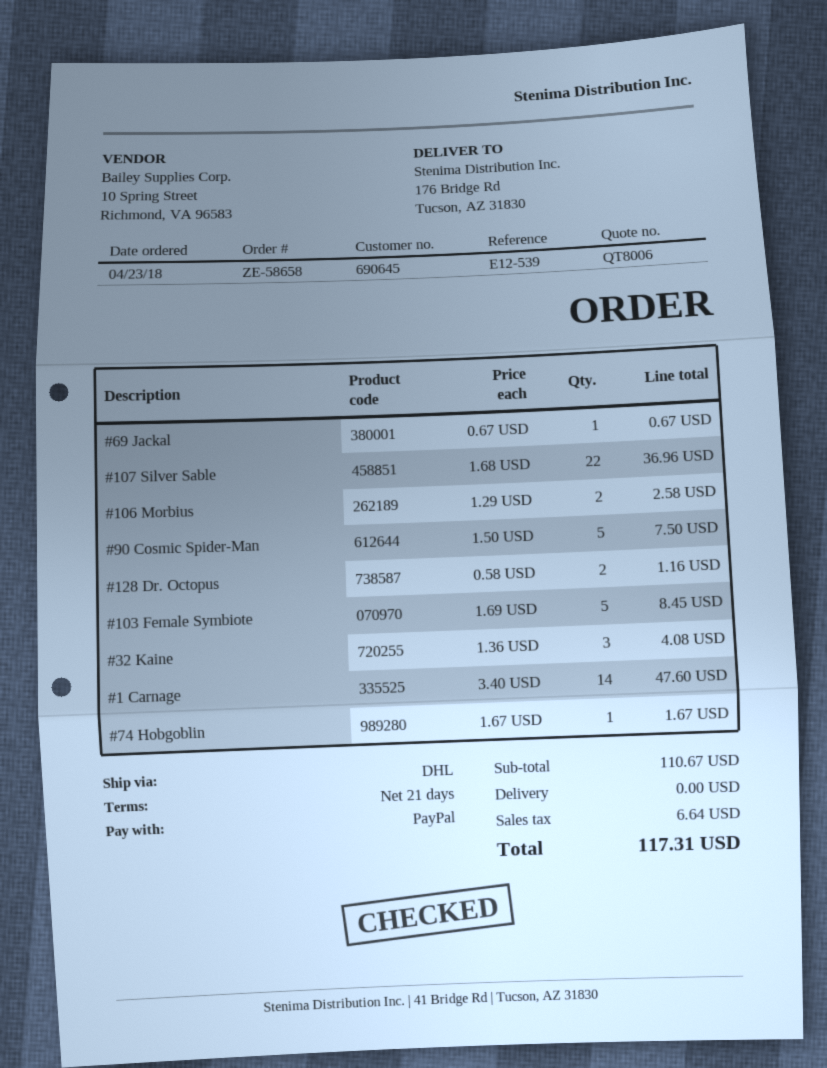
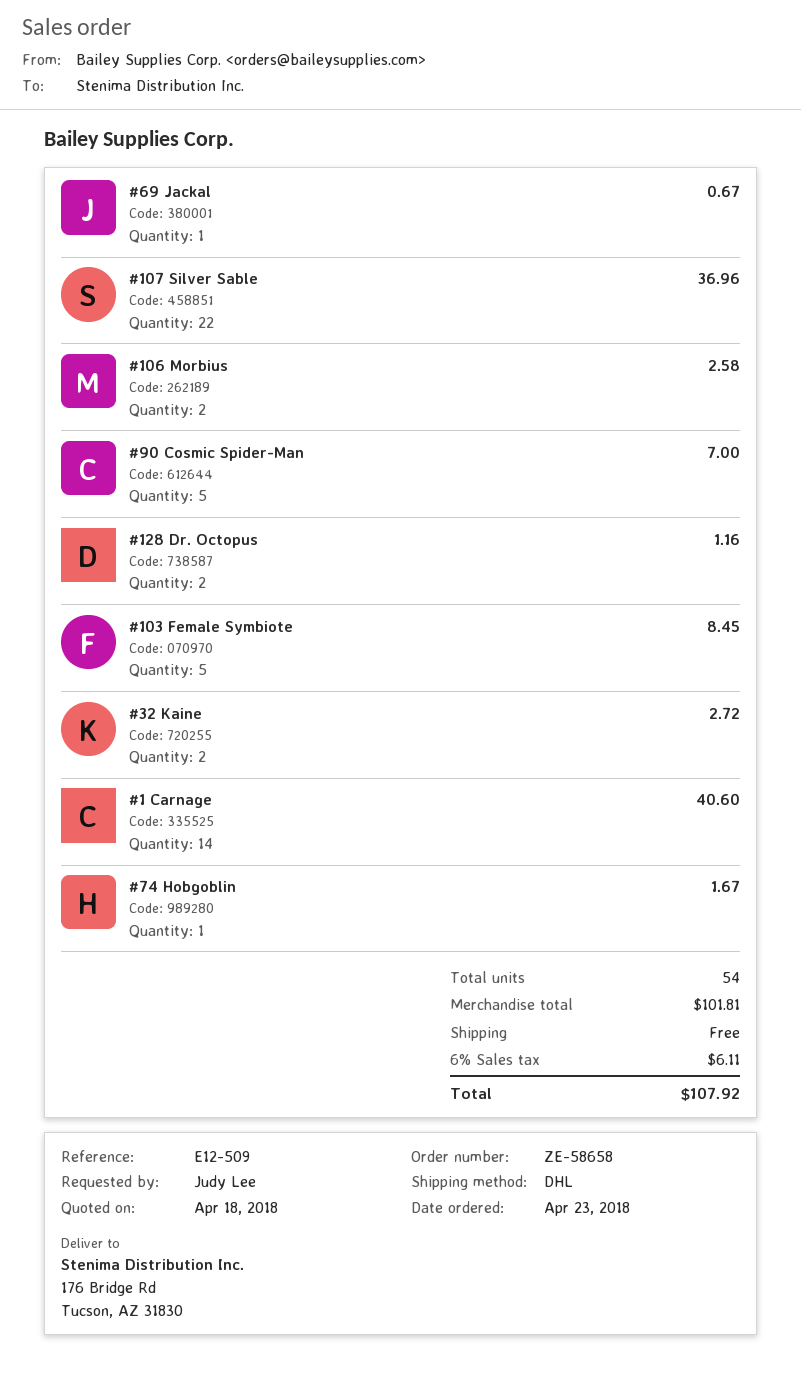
reference: E12-539 -> E12-509
#90 Cosmic Spider-Man: 5 for 7.50 -> 5 for 7.00
#32 Kaine: 3 for 4.08 -> 2 for 2.72
#1 Carnage: 14 for 47.60 -> 14 for 40.60
subtotal: 110.67 -> 101.81
tax: 6.64 -> 6.11
total: 117.31 -> 107.92

